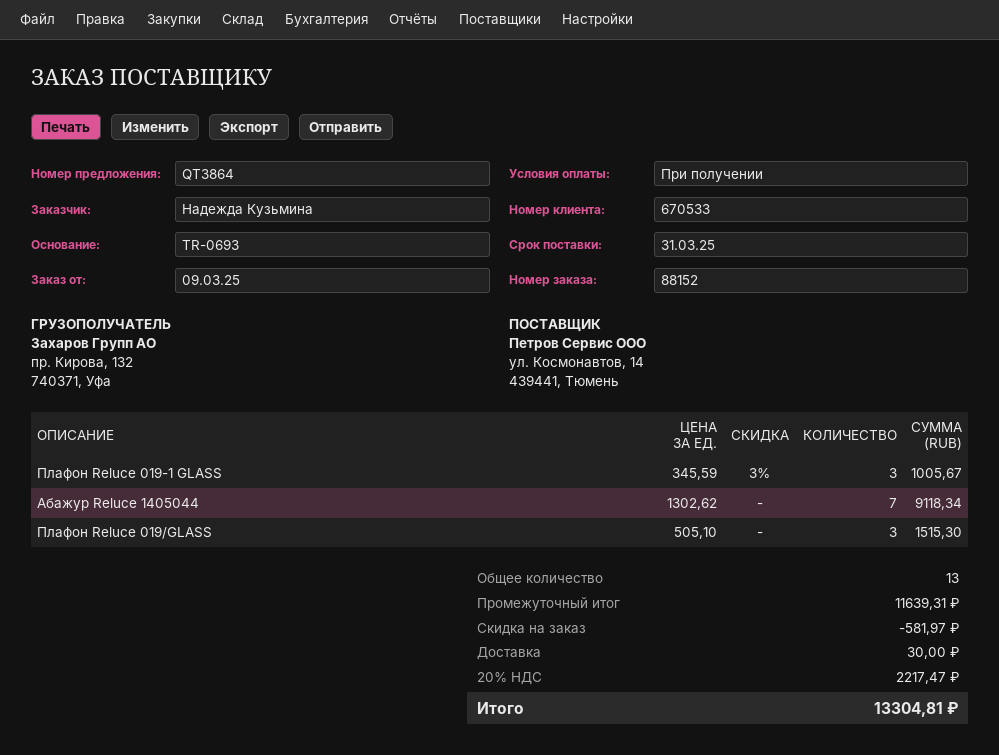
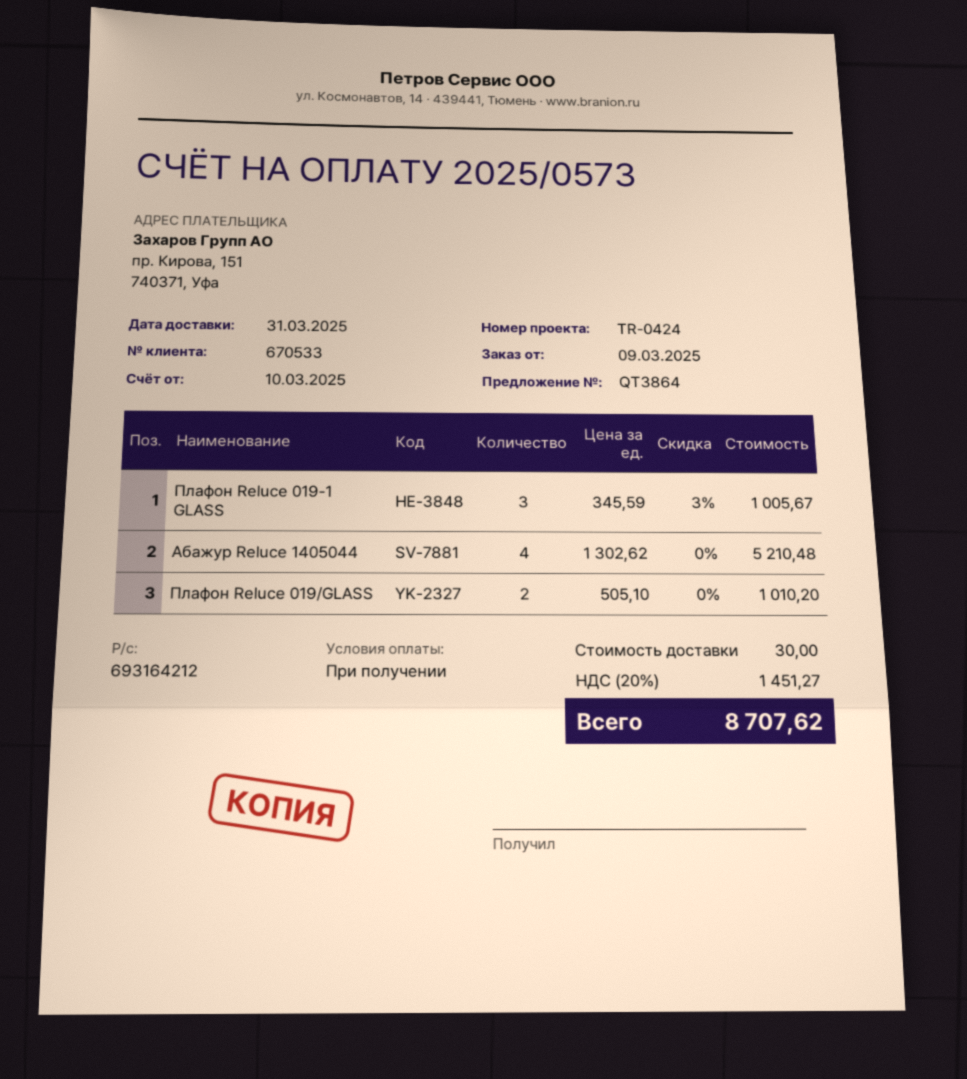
reference: TR-0693 -> TR-0424
Абажур Reluce 1405044: 7 x 1302.62 = 9118.34 -> 4 x 1302.62 = 5210.48
Плафон Reluce 019/GLASS: 3 x 505.10 = 1515.30 -> 2 x 505.10 = 1010.20
discount: 581.97 -> none
tax: 20% = 2217.47 -> 20% = 1451.27
total: 13304.81 -> 8707.62

